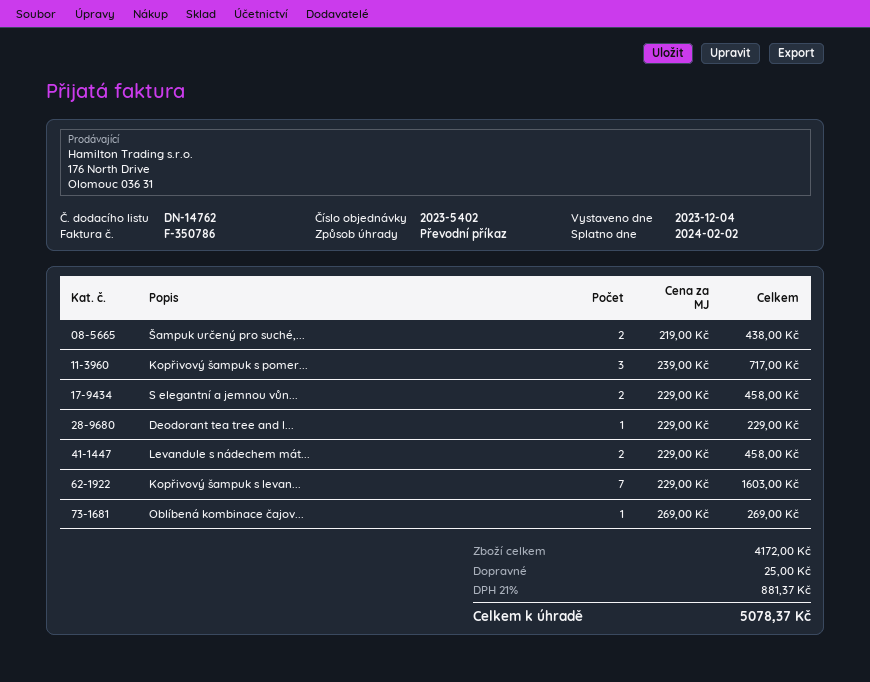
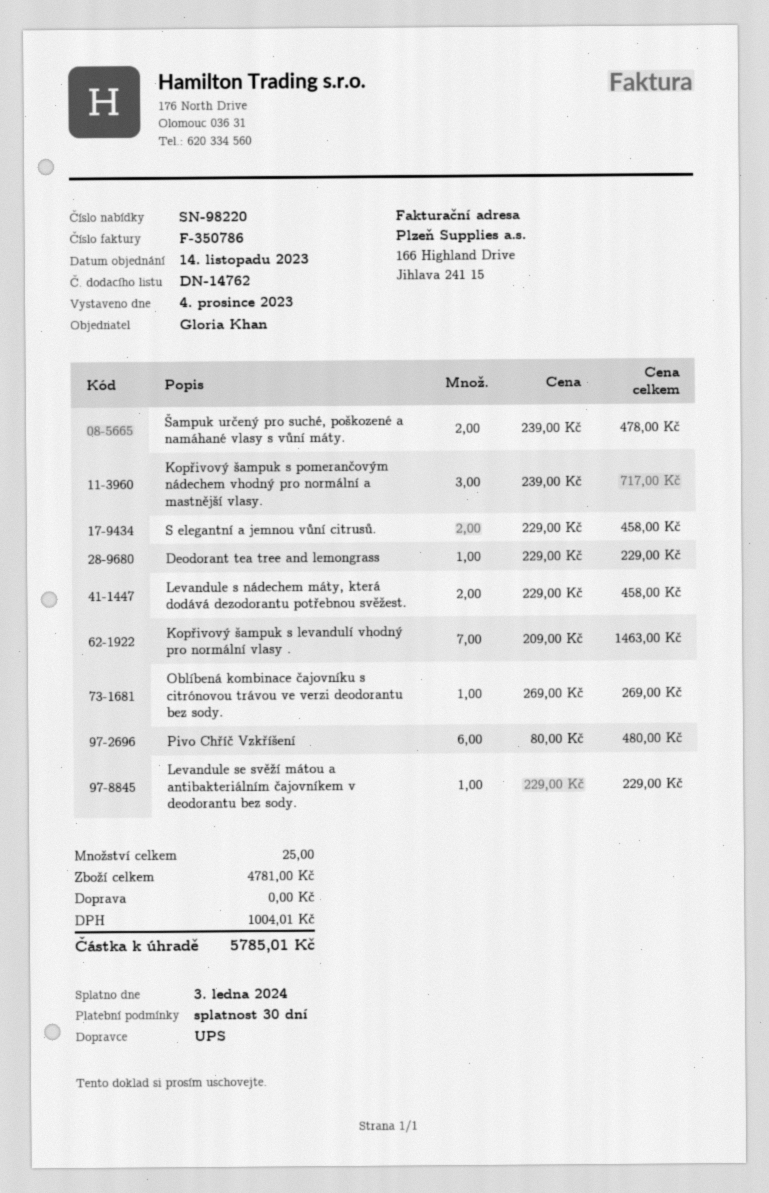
due date: 2024-02-02 -> 2024-01-03
Šampuk určený pro suché,...: 2 x 219.00 = 438.00 -> 2 x 239.00 = 478.00
Kopřivový šampuk s levan...: 7 x 229.00 = 1603.00 -> 7 x 209.00 = 1463.00
Pivo Chříč Vzkříšení: none -> 6 x 80.00 = 480.00
Levandule se svěží mátou a antibakteriálním čajovníkem v deodorantu bez sody.: none -> 1 x 229.00 = 229.00
subtotal: 4172.00 -> 4781.00
shipping: 25.00 -> 0.00
tax: 881.37 -> 1004.01
total: 5078.37 -> 5785.01

